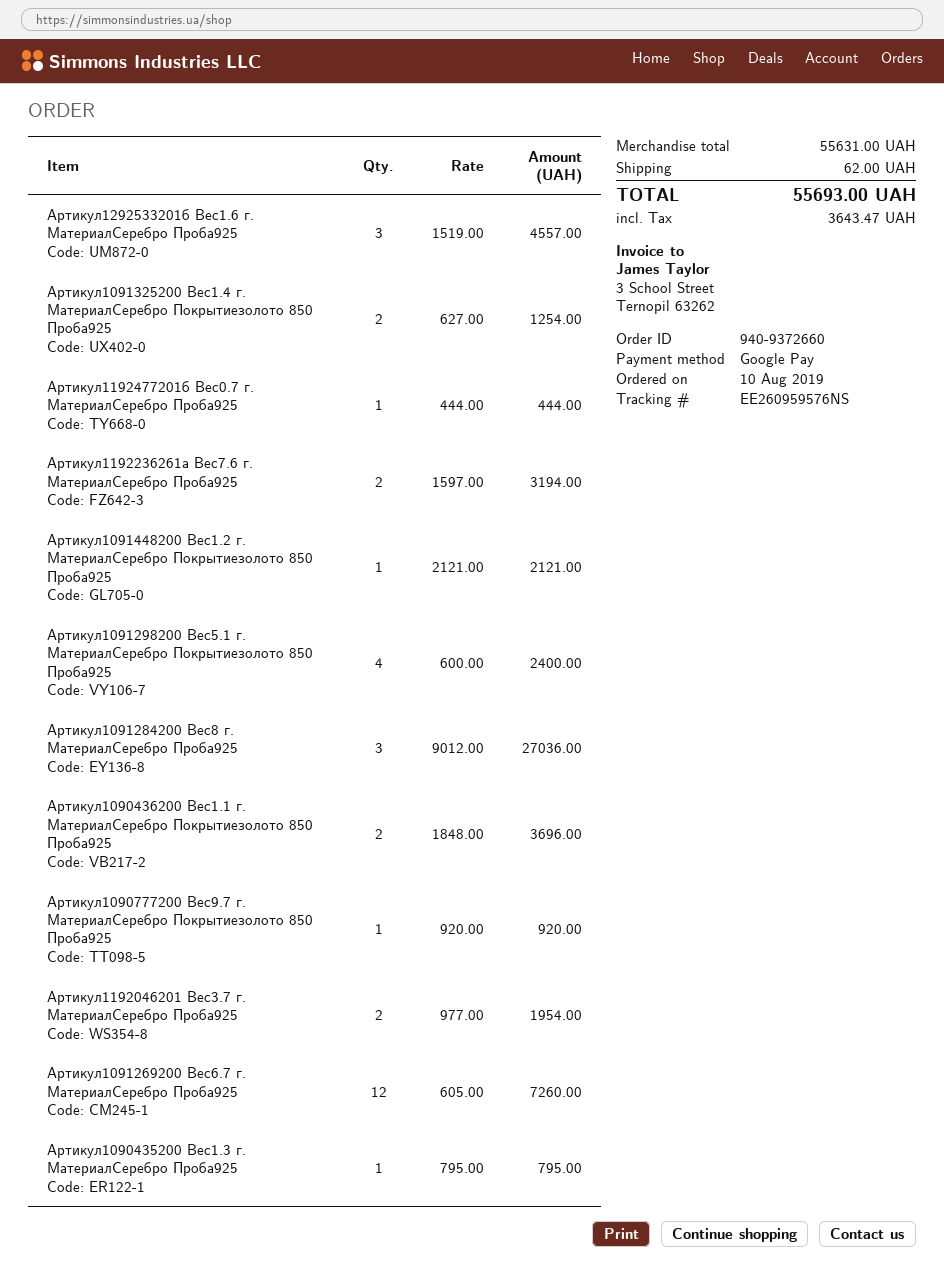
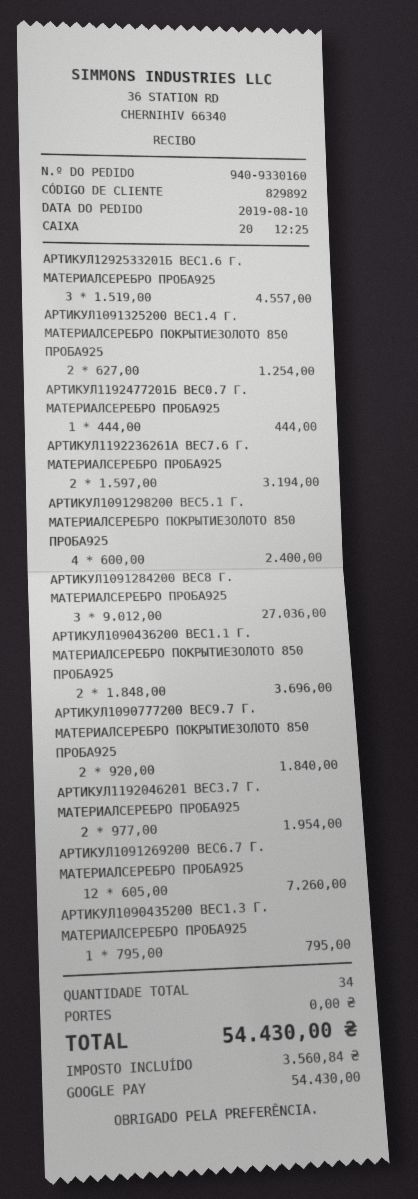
order number: 940-9372660 -> 940-9330160
Артикул1091448200 Вес1.2 г. МатериалСеребро Покрытиезолото 850 Проба925: 1 x 2121.00 = 2121.00 -> none
Артикул1090777200 Вес9.7 г. МатериалСеребро Покрытиезолото 850 Проба925: 1 x 920.00 = 920.00 -> 2 x 920.00 = 1840.00
shipping: 62.00 -> 0.00
tax: 3643.47 -> 3560.84
total: 55693.00 -> 54430.00

